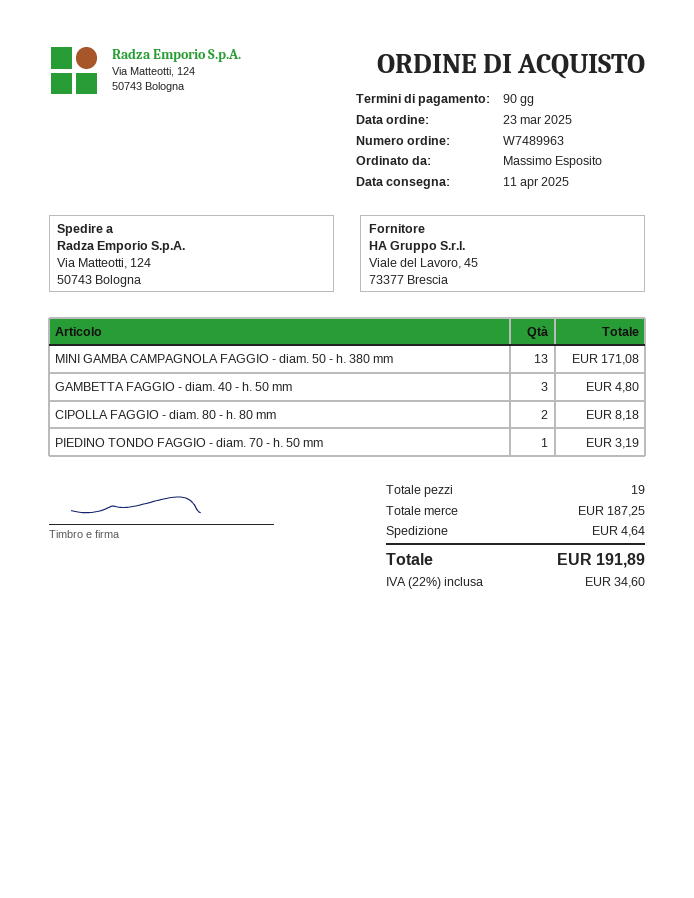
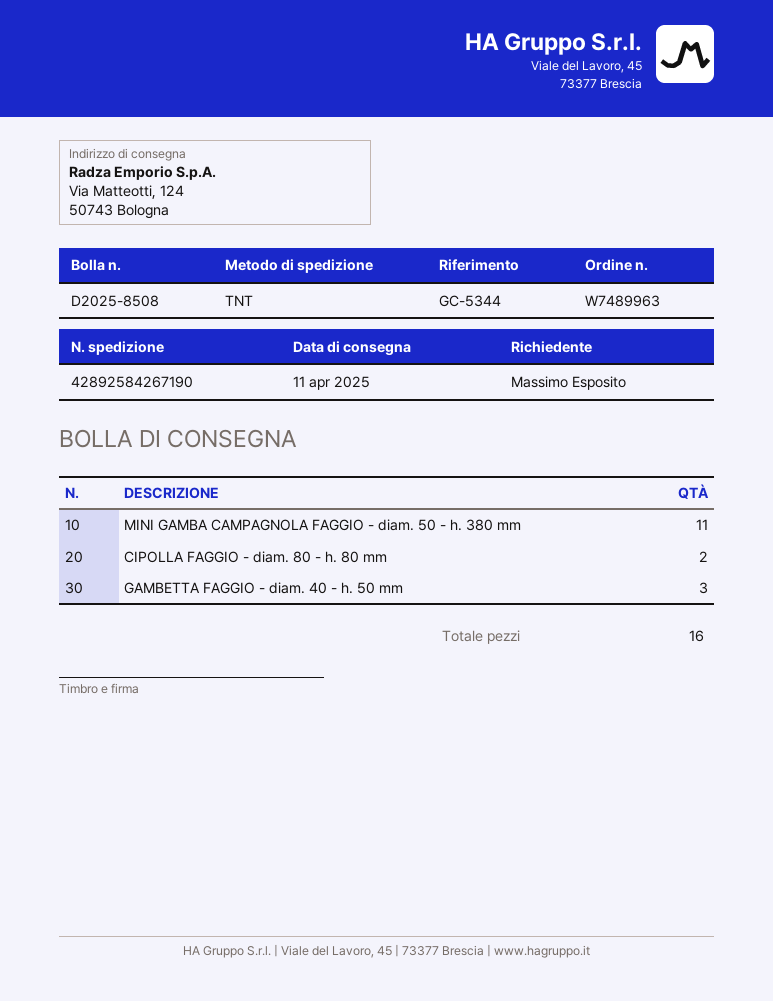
MINI GAMBA CAMPAGNOLA FAGGIO - diam. 50 - h. 380 mm: 13 -> 11
PIEDINO TONDO FAGGIO - diam. 70 - h. 50 mm: 1 -> none
total quantity: 19 -> 16

